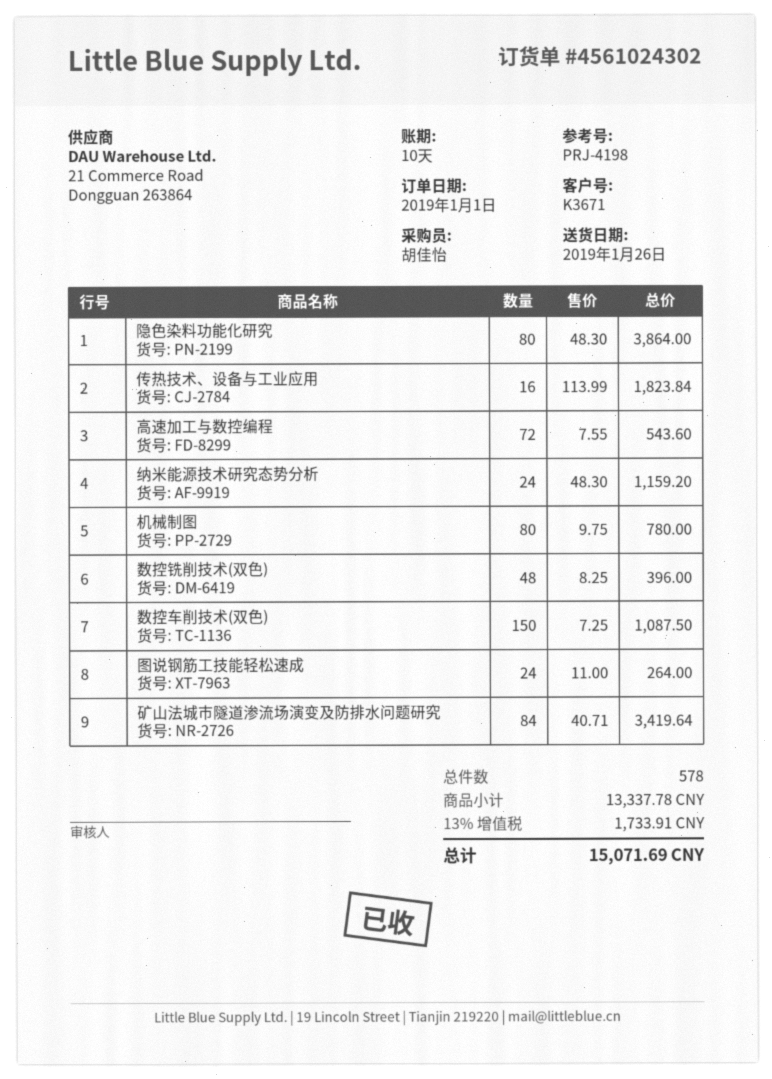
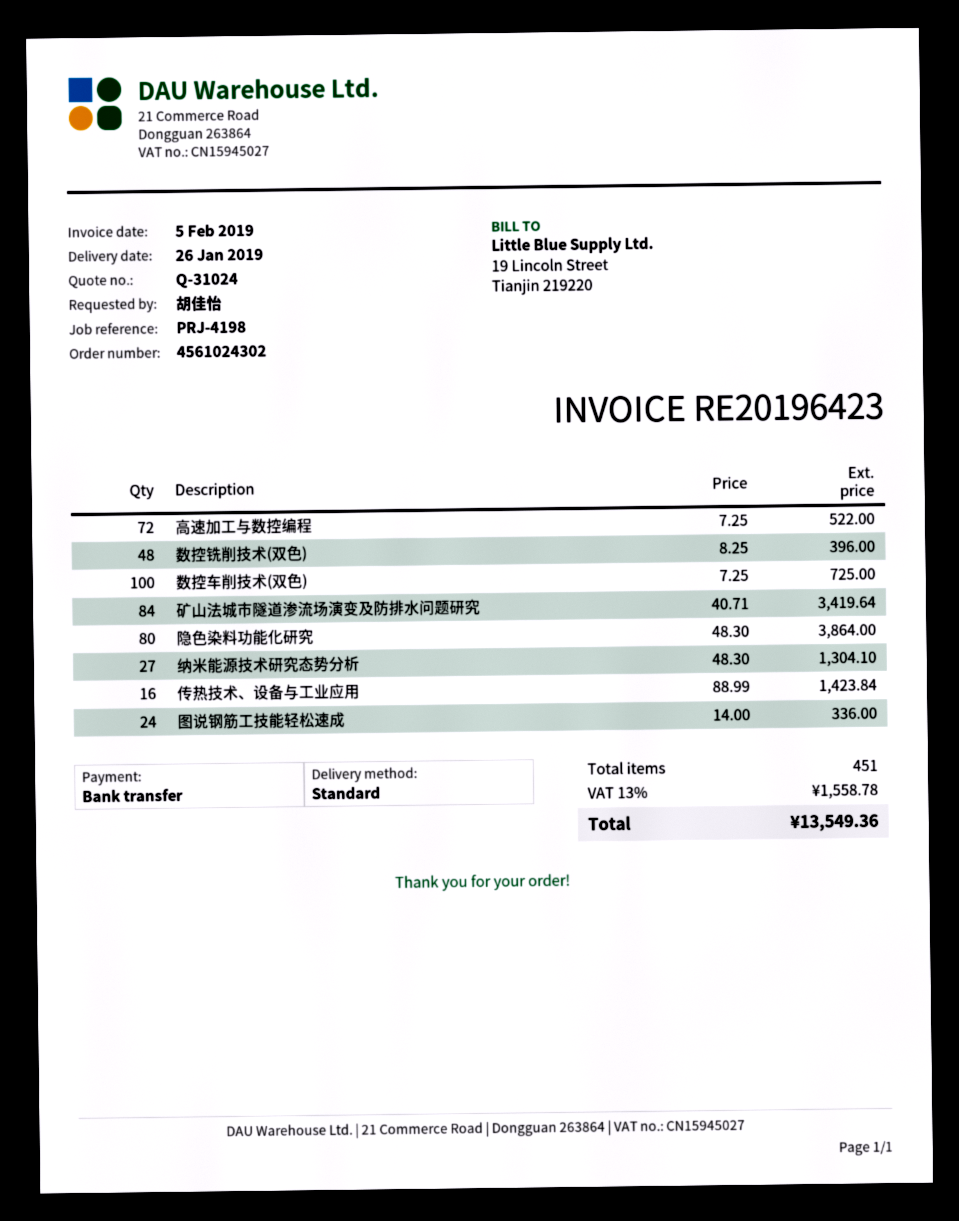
传热技术、设备与工业应用: 16 x 113.99 = 1823.84 -> 16 x 88.99 = 1423.84
高速加工与数控编程: 72 x 7.55 = 543.60 -> 72 x 7.25 = 522.00
纳米能源技术研究态势分析: 24 x 48.30 = 1159.20 -> 27 x 48.30 = 1304.10
机械制图: 80 x 9.75 = 780.00 -> none
数控车削技术(双色): 150 x 7.25 = 1087.50 -> 100 x 7.25 = 725.00
图说钢筋工技能轻松速成: 24 x 11.00 = 264.00 -> 24 x 14.00 = 336.00
total quantity: 578 -> 451
tax: 13% = 1733.91 -> 13% = 1558.78
total: 15071.69 -> 13549.36

